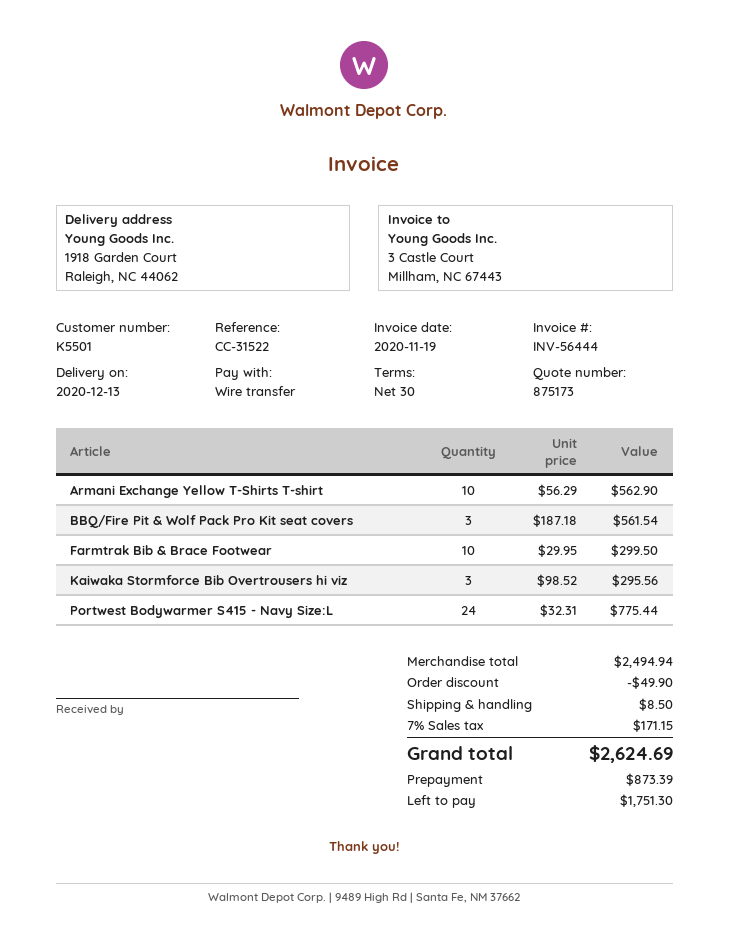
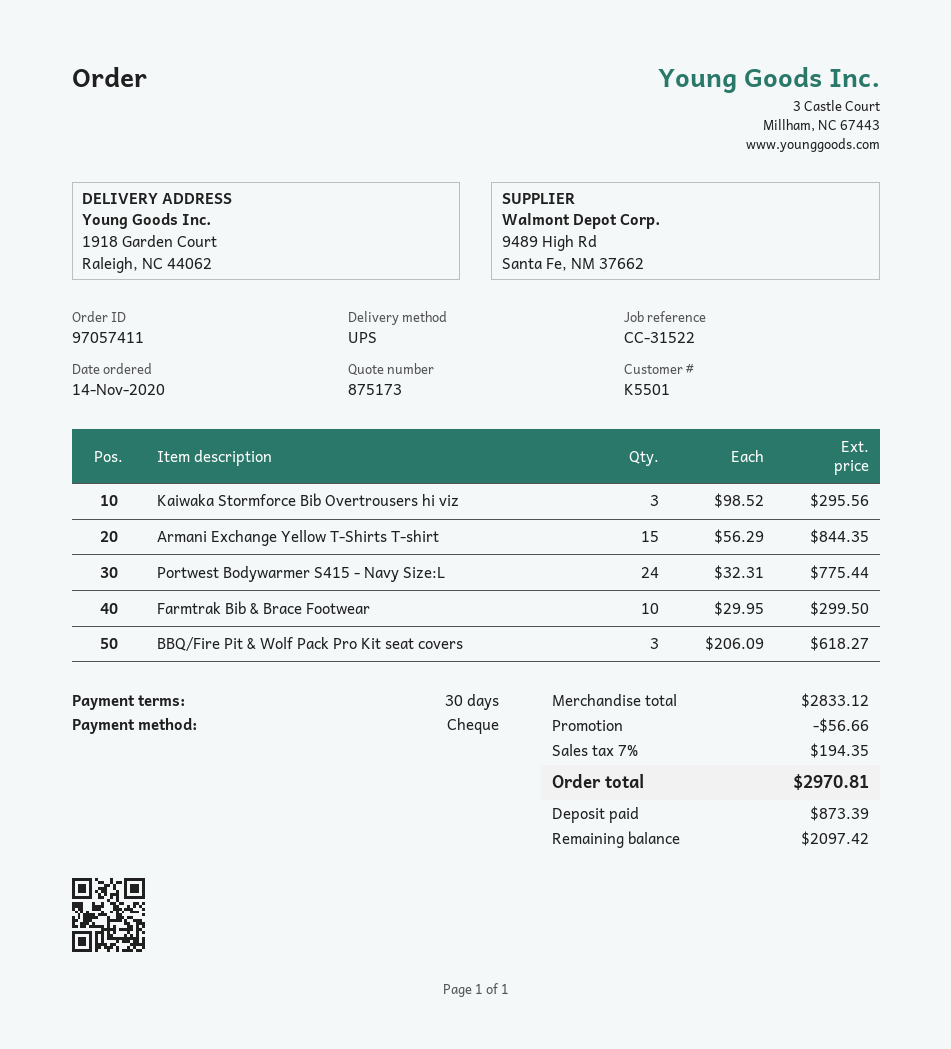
payment method: bank transfer -> cheque
Armani Exchange Yellow T-Shirts T-shirt: 10 x 56.29 = 562.90 -> 15 x 56.29 = 844.35
BBQ/Fire Pit & Wolf Pack Pro Kit seat covers: 3 x 187.18 = 561.54 -> 3 x 206.09 = 618.27
subtotal: 2494.94 -> 2833.12
discount: 49.90 -> 56.66
shipping: 8.50 -> none
tax: 7% = 171.15 -> 7% = 194.35
total: 2624.69 -> 2970.81
balance: 1751.30 -> 2097.42

